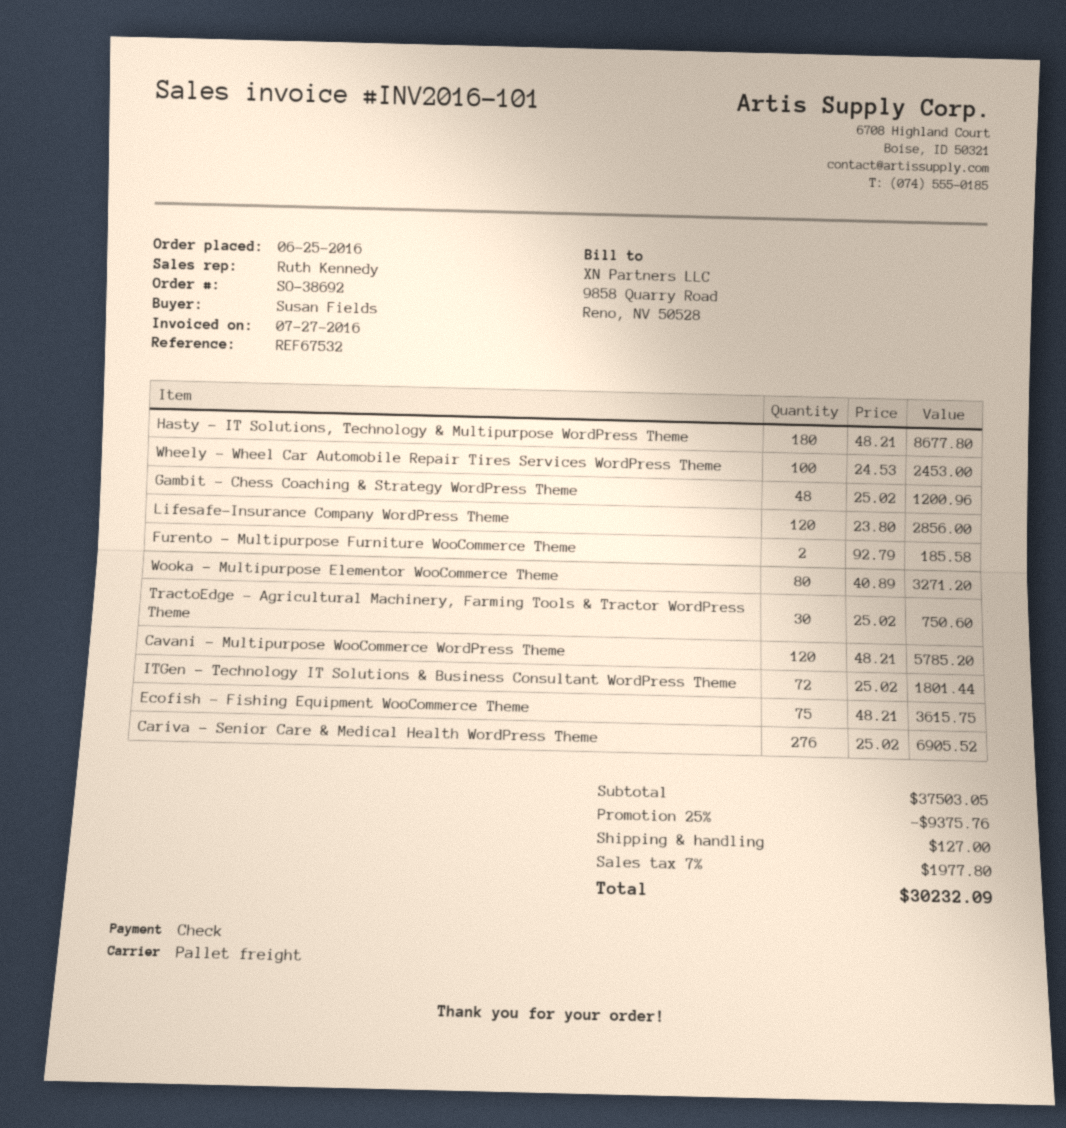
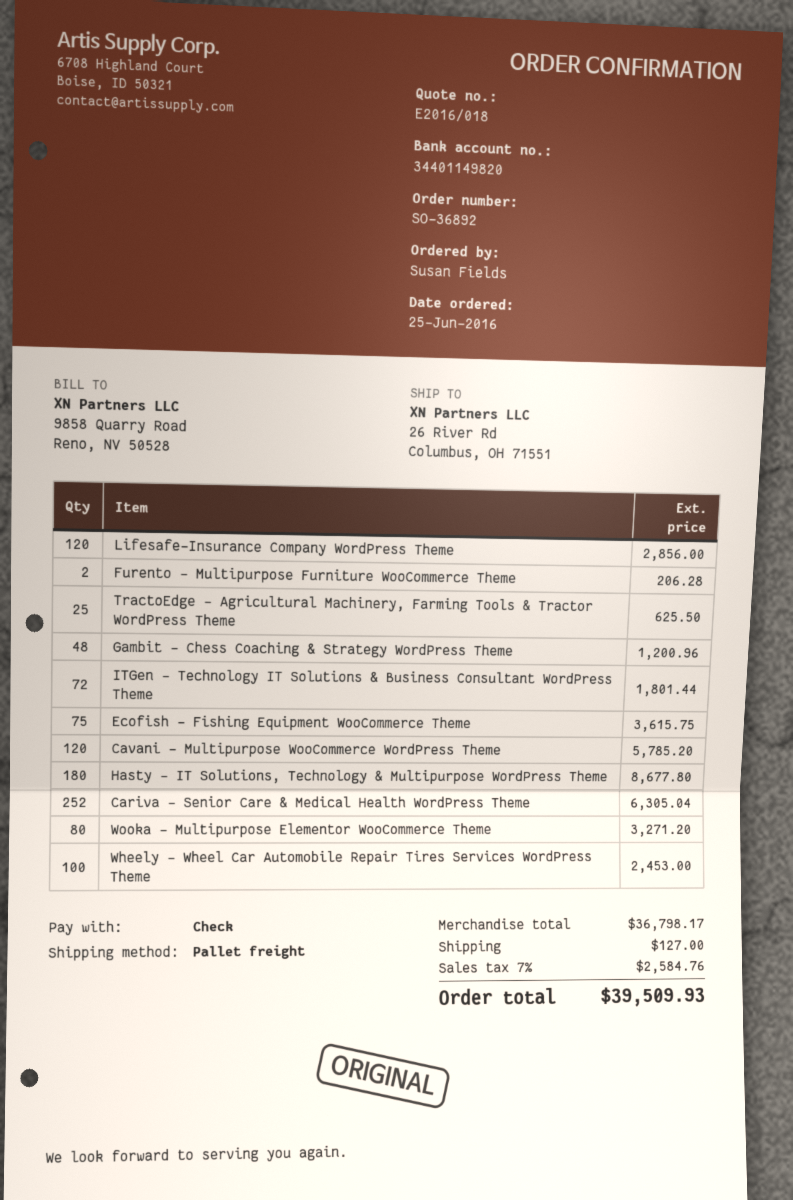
order number: SO-38692 -> SO-36892
Furento - Multipurpose Furniture WooCommerce Theme: 2 for 185.58 -> 2 for 206.28
TractoEdge – Agricultural Machinery, Farming Tools & Tractor WordPress Theme: 30 for 750.60 -> 25 for 625.50
Cariva – Senior Care & Medical Health WordPress Theme: 276 for 6905.52 -> 252 for 6305.04
subtotal: 37503.05 -> 36798.17
discount: 25% = 9375.76 -> none
tax: 7% = 1977.80 -> 7% = 2584.76
total: 30232.09 -> 39509.93

